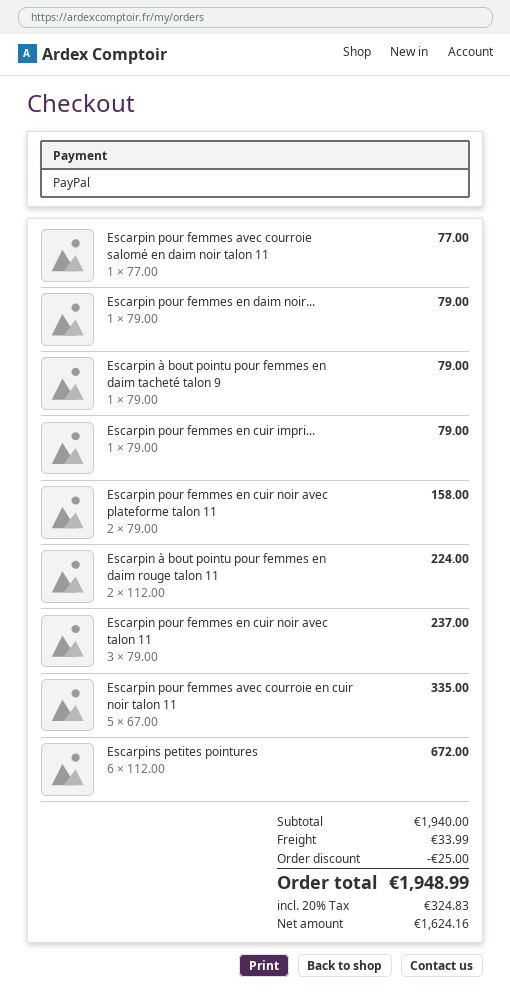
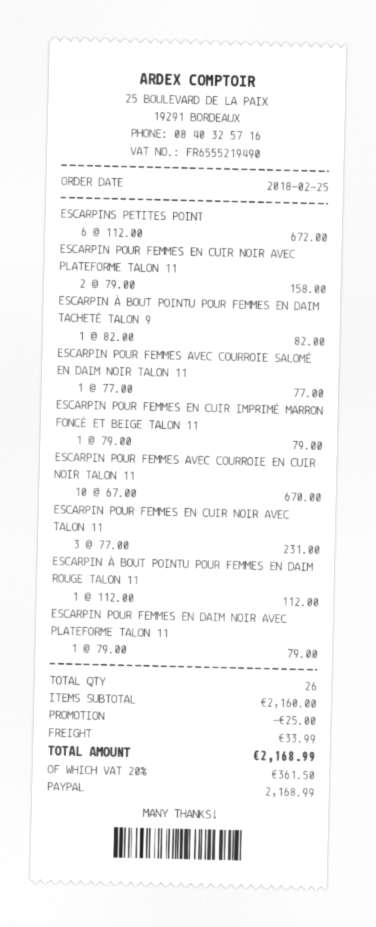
Escarpin à bout pointu pour femmes en daim tacheté talon 9: 1 x 79.00 = 79.00 -> 1 x 82.00 = 82.00
Escarpin à bout pointu pour femmes en daim rouge talon 11: 2 x 112.00 = 224.00 -> 1 x 112.00 = 112.00
Escarpin pour femmes en cuir noir avec talon 11: 3 x 79.00 = 237.00 -> 3 x 77.00 = 231.00
Escarpin pour femmes avec courroie en cuir noir talon 11: 5 x 67.00 = 335.00 -> 10 x 67.00 = 670.00
subtotal: 1940.00 -> 2160.00
tax: 20% = 324.83 -> 20% = 361.50
total: 1948.99 -> 2168.99

